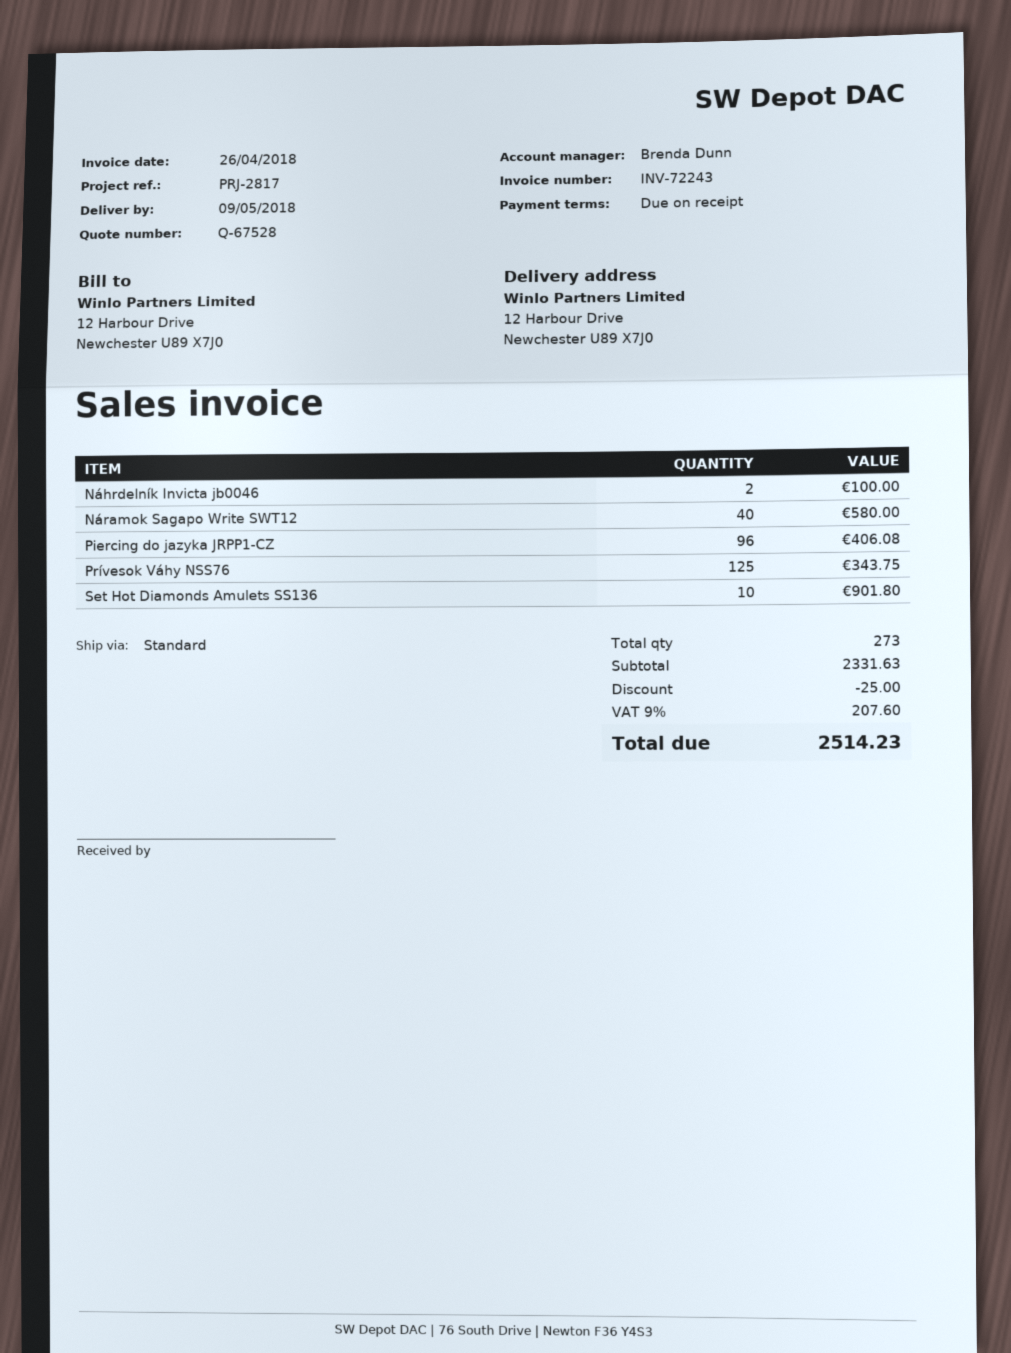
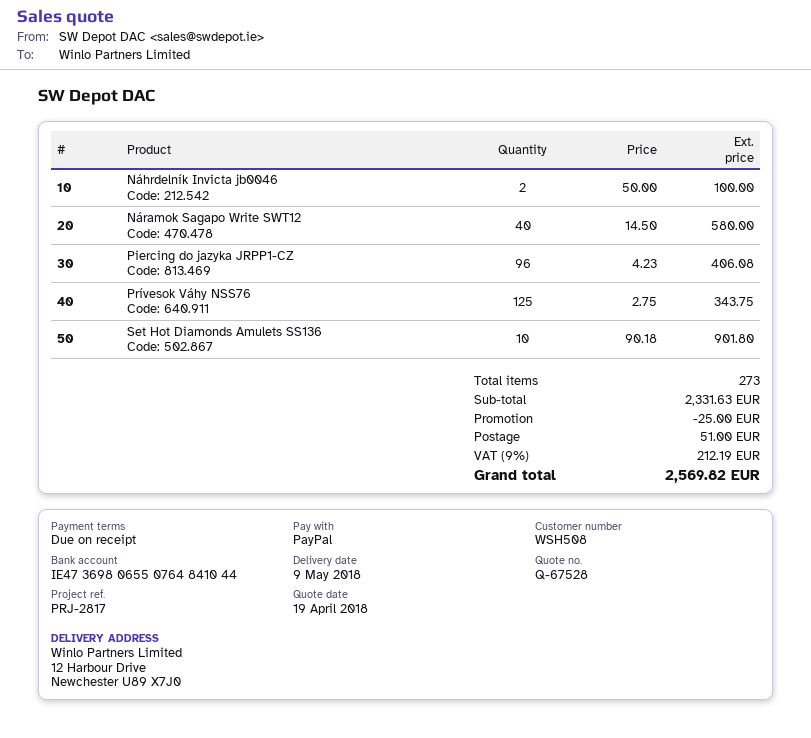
shipping: none -> 51.00
tax: 9% = 207.60 -> 9% = 212.19
total: 2514.23 -> 2569.82

